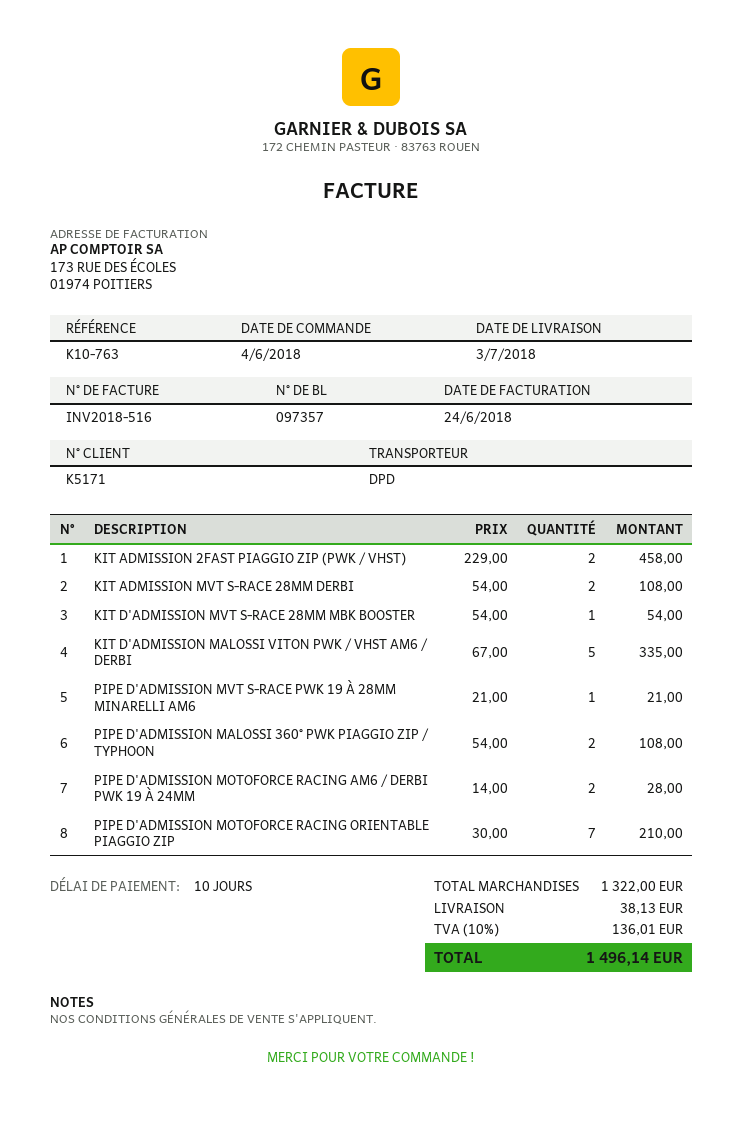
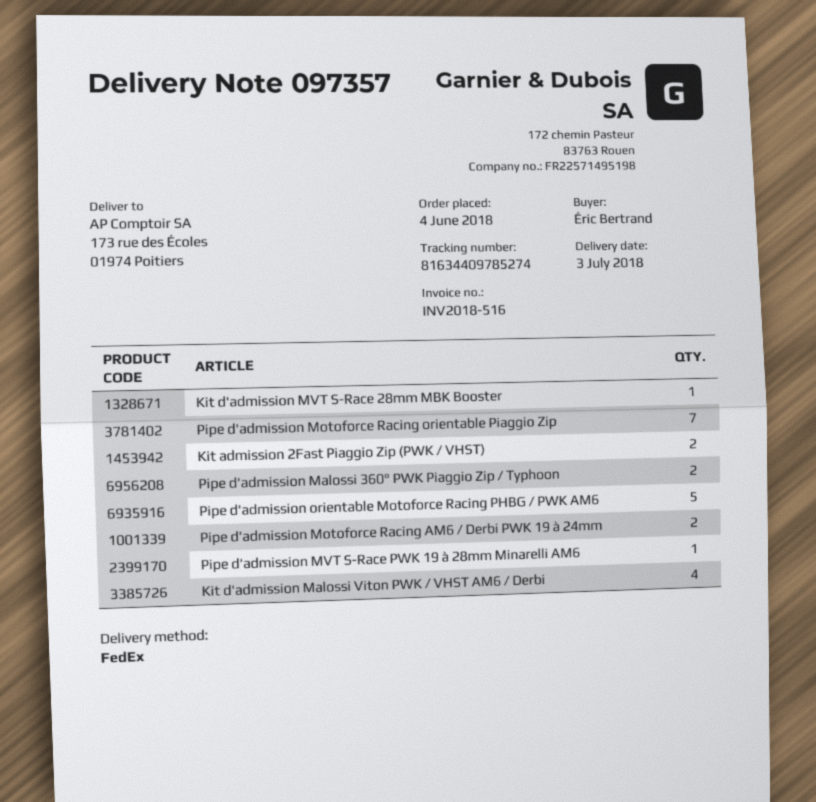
shipping method: DPD -> FedEx
KIT ADMISSION MVT S-RACE 28MM DERBI: 2 -> none
KIT D'ADMISSION MALOSSI VITON PWK / VHST AM6 / DERBI: 5 -> 4
Pipe d'admission orientable Motoforce Racing PHBG / PWK AM6: none -> 5

